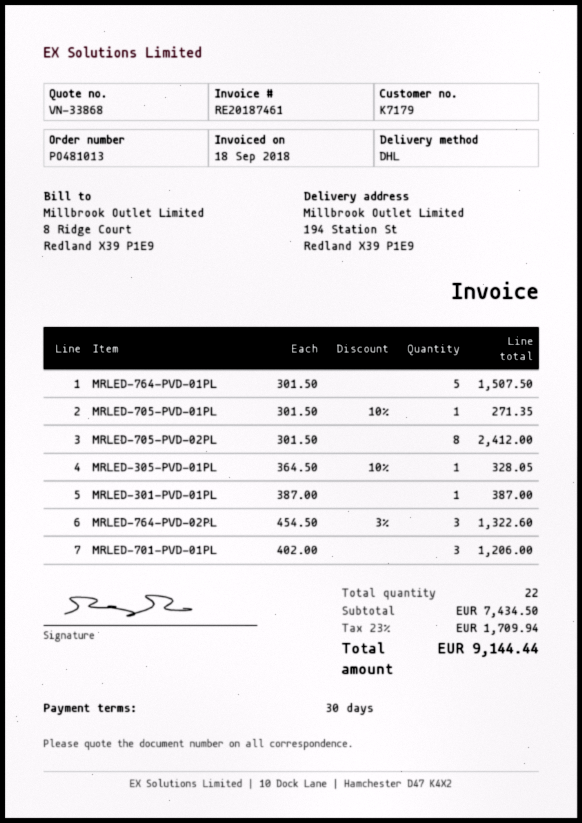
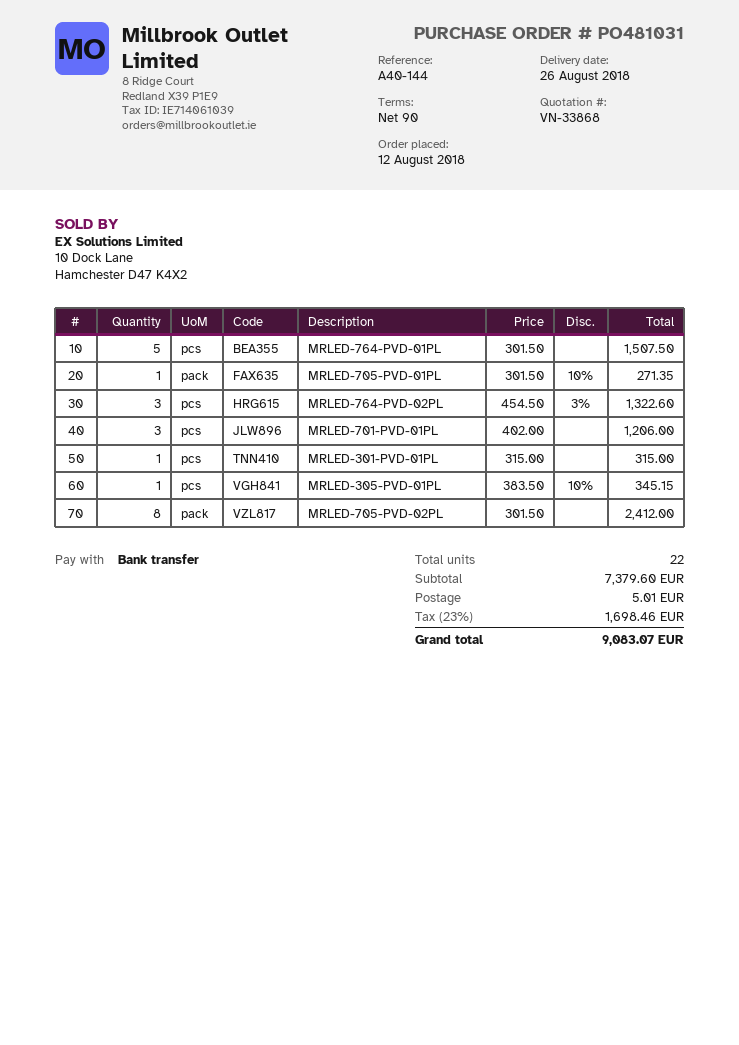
order number: PO481013 -> PO481031
payment terms: 30 days -> 90 days
MRLED-305-PVD-01PL: 1 x 364.50 - 10% = 328.05 -> 1 x 383.50 - 10% = 345.15
MRLED-301-PVD-01PL: 1 x 387.00 = 387.00 -> 1 x 315.00 = 315.00
subtotal: 7434.50 -> 7379.60
shipping: none -> 5.01
tax: 23% = 1709.94 -> 23% = 1698.46
total: 9144.44 -> 9083.07

